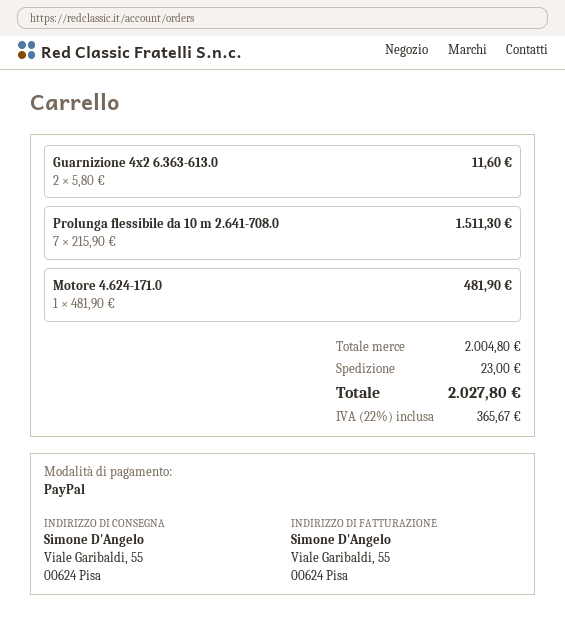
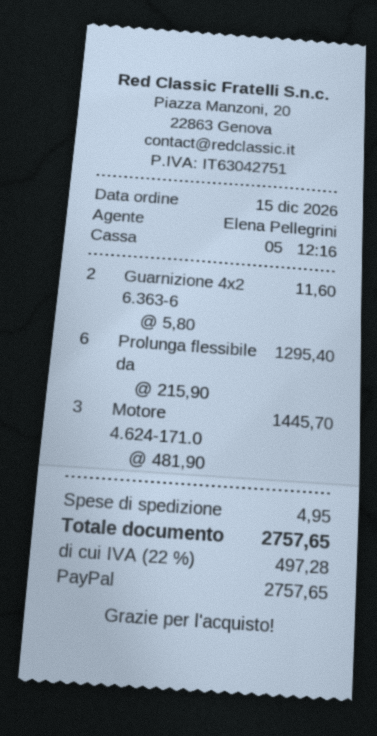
Prolunga flessibile da 10 m 2.641-708.0: 7 x 215.90 = 1511.30 -> 6 x 215.90 = 1295.40
Motore 4.624-171.0: 1 x 481.90 = 481.90 -> 3 x 481.90 = 1445.70
shipping: 23.00 -> 4.95
tax: 22% = 365.67 -> 22% = 497.28
total: 2027.80 -> 2757.65

